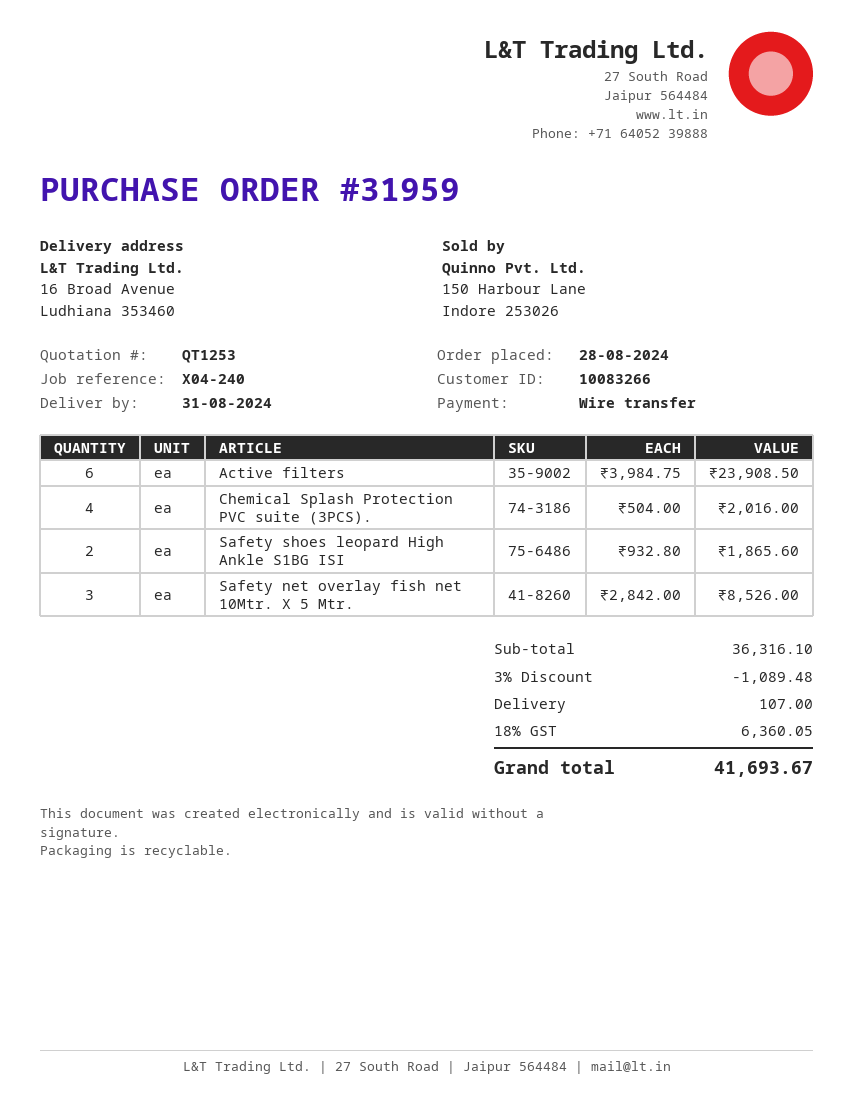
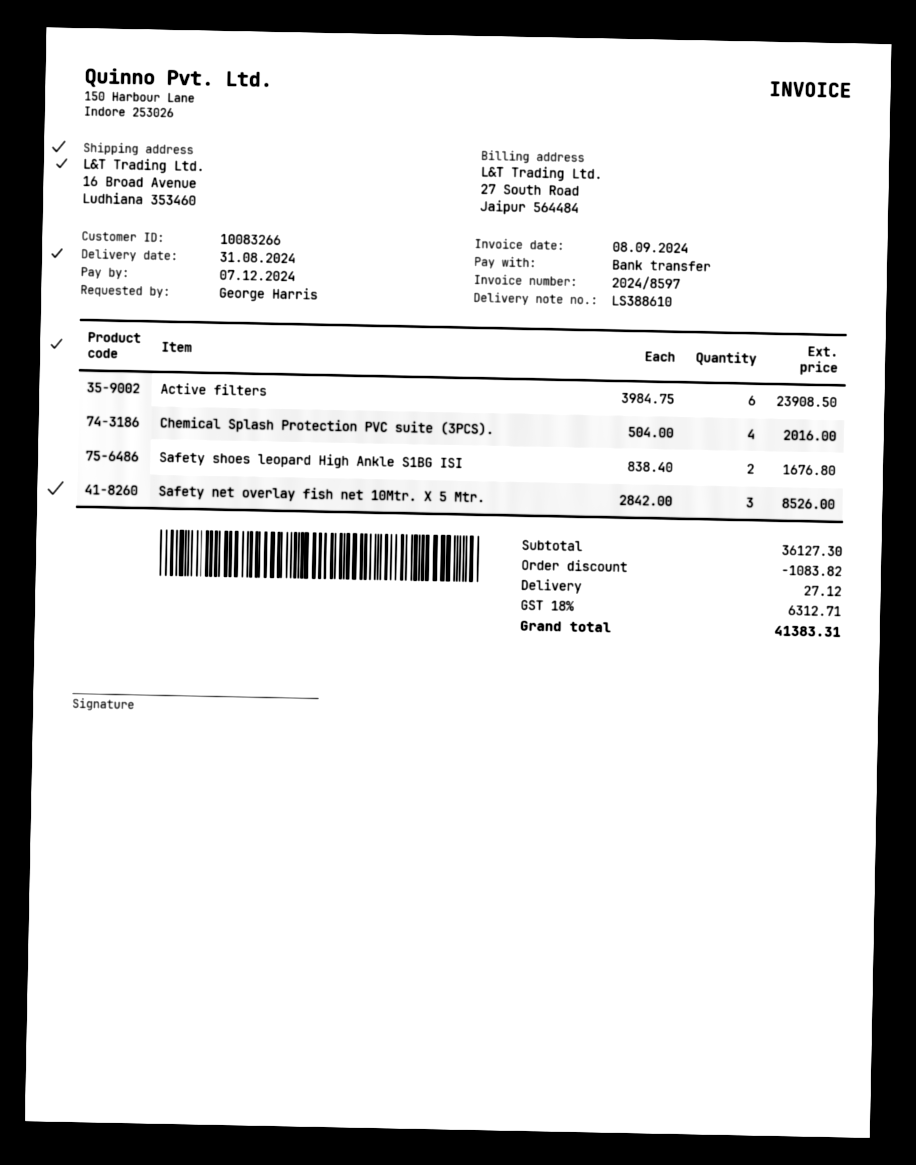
Safety shoes leopard High Ankle S1BG ISI: 2 x 932.80 = 1865.60 -> 2 x 838.40 = 1676.80
subtotal: 36316.10 -> 36127.30
discount: 1089.48 -> 1083.82
shipping: 107.00 -> 27.12
tax: 18% = 6360.05 -> 18% = 6312.71
total: 41693.67 -> 41383.31

